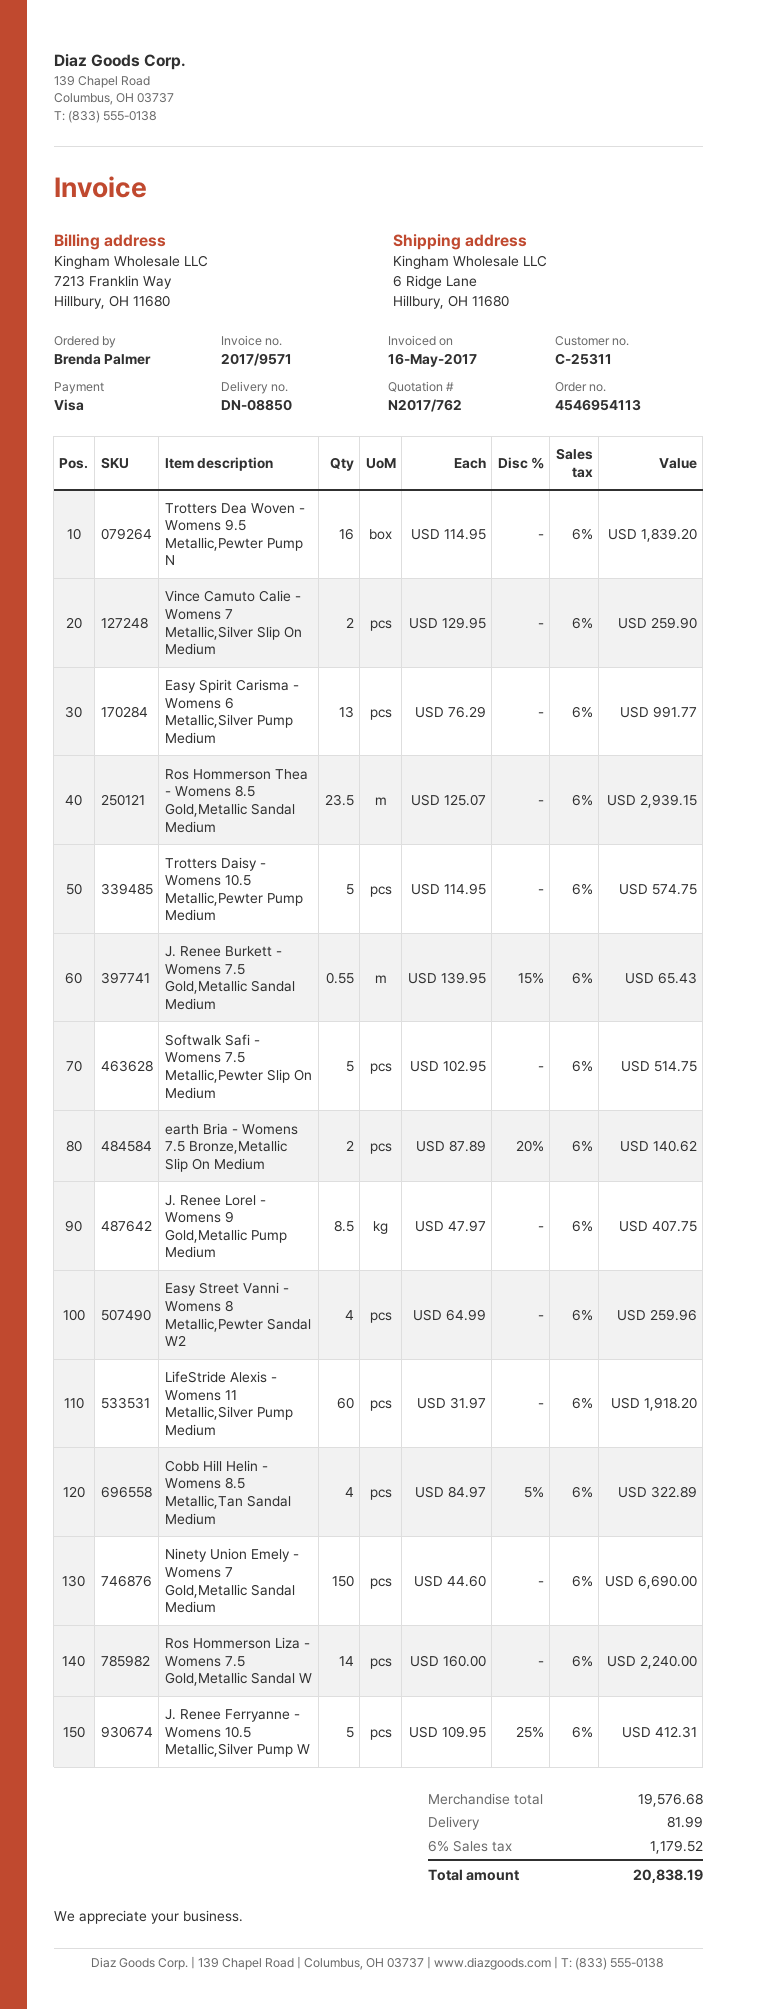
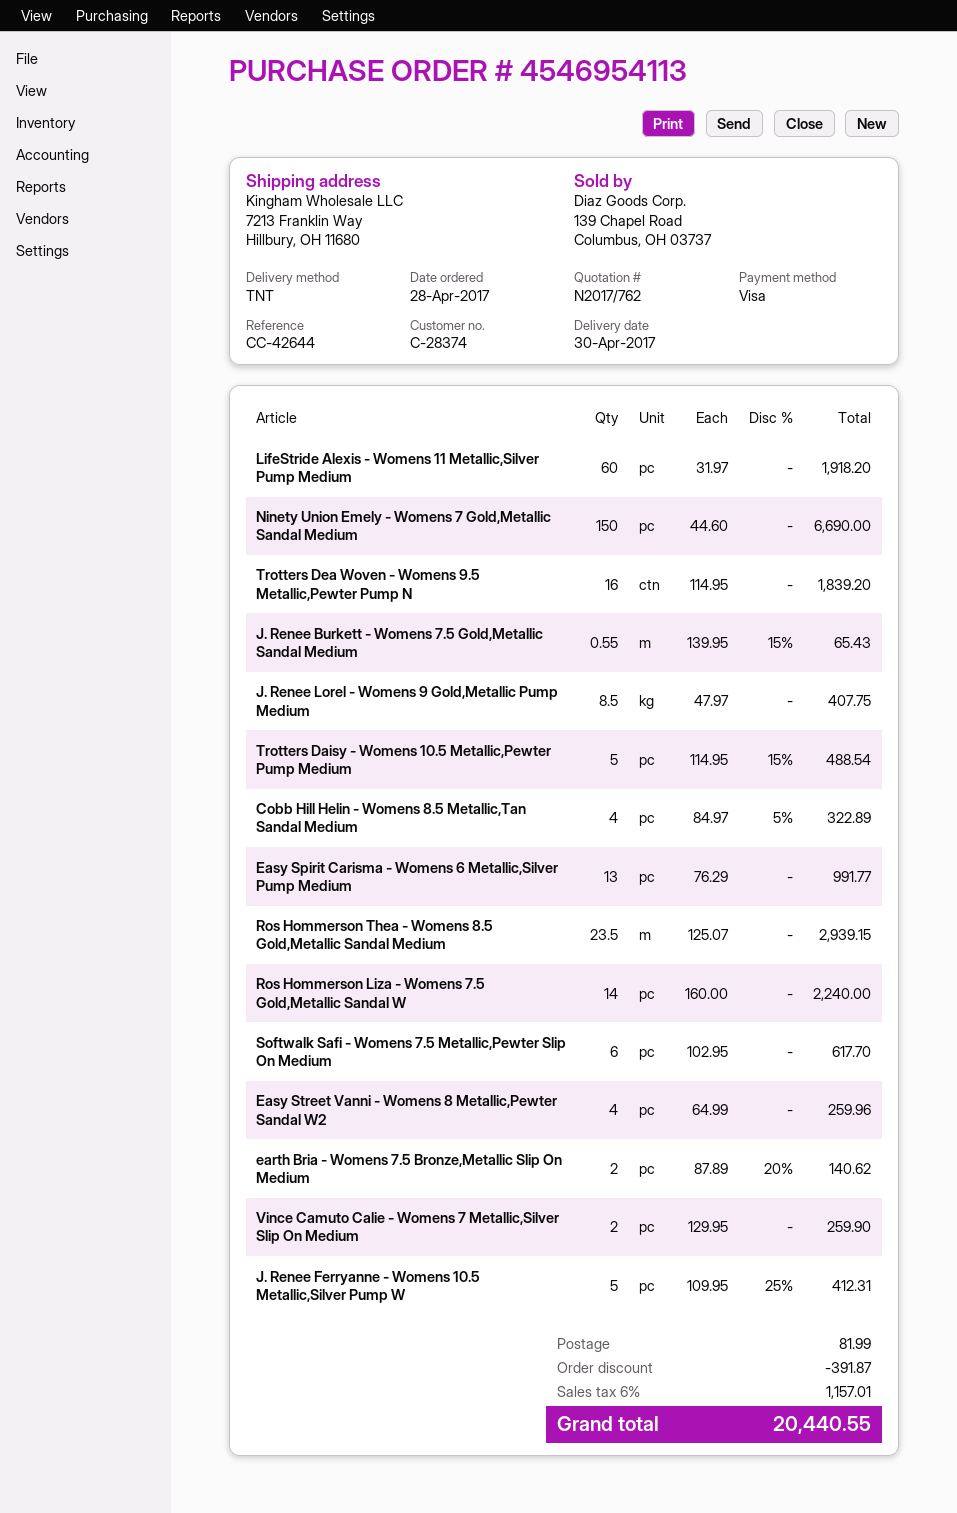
customer number: C-25311 -> C-28374
ship to: 6 Ridge Lane, Hillbury, OH 11680 -> 7213 Franklin Way, Hillbury, OH 11680
Trotters Daisy - Womens 10.5 Metallic,Pewter Pump Medium: 5 x 114.95 = 574.75 -> 5 x 114.95 - 15% = 488.54
Softwalk Safi - Womens 7.5 Metallic,Pewter Slip On Medium: 5 x 102.95 = 514.75 -> 6 x 102.95 = 617.70
discount: none -> 391.87
tax: 6% = 1179.52 -> 6% = 1157.01
total: 20838.19 -> 20440.55

